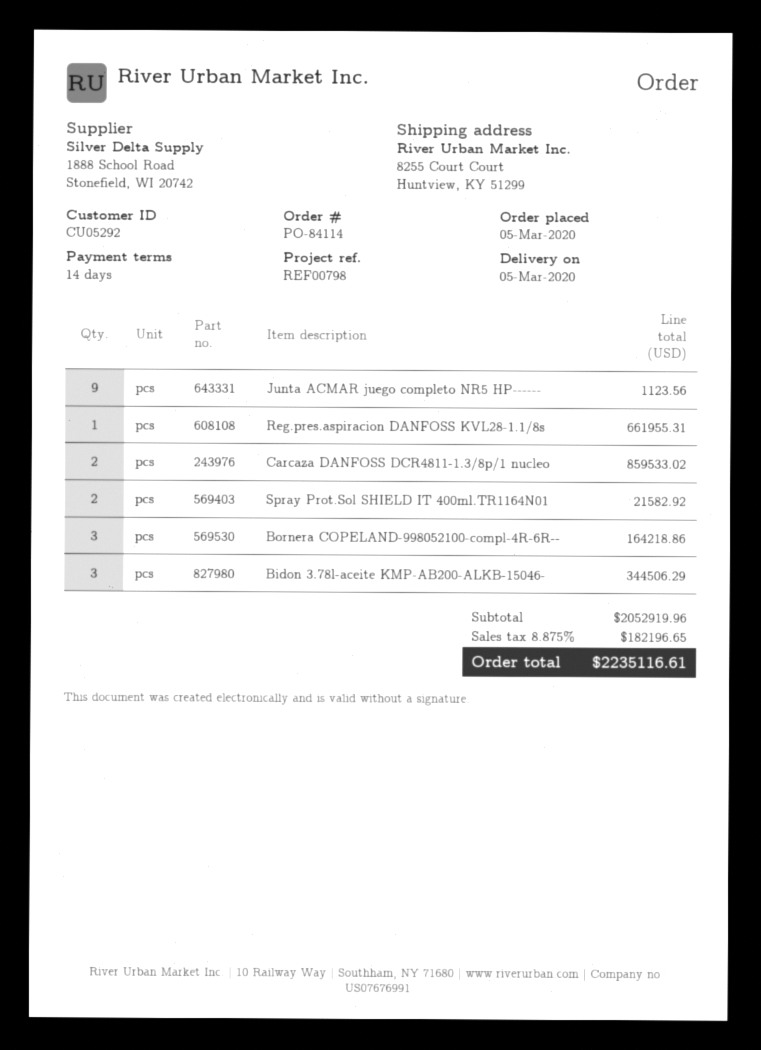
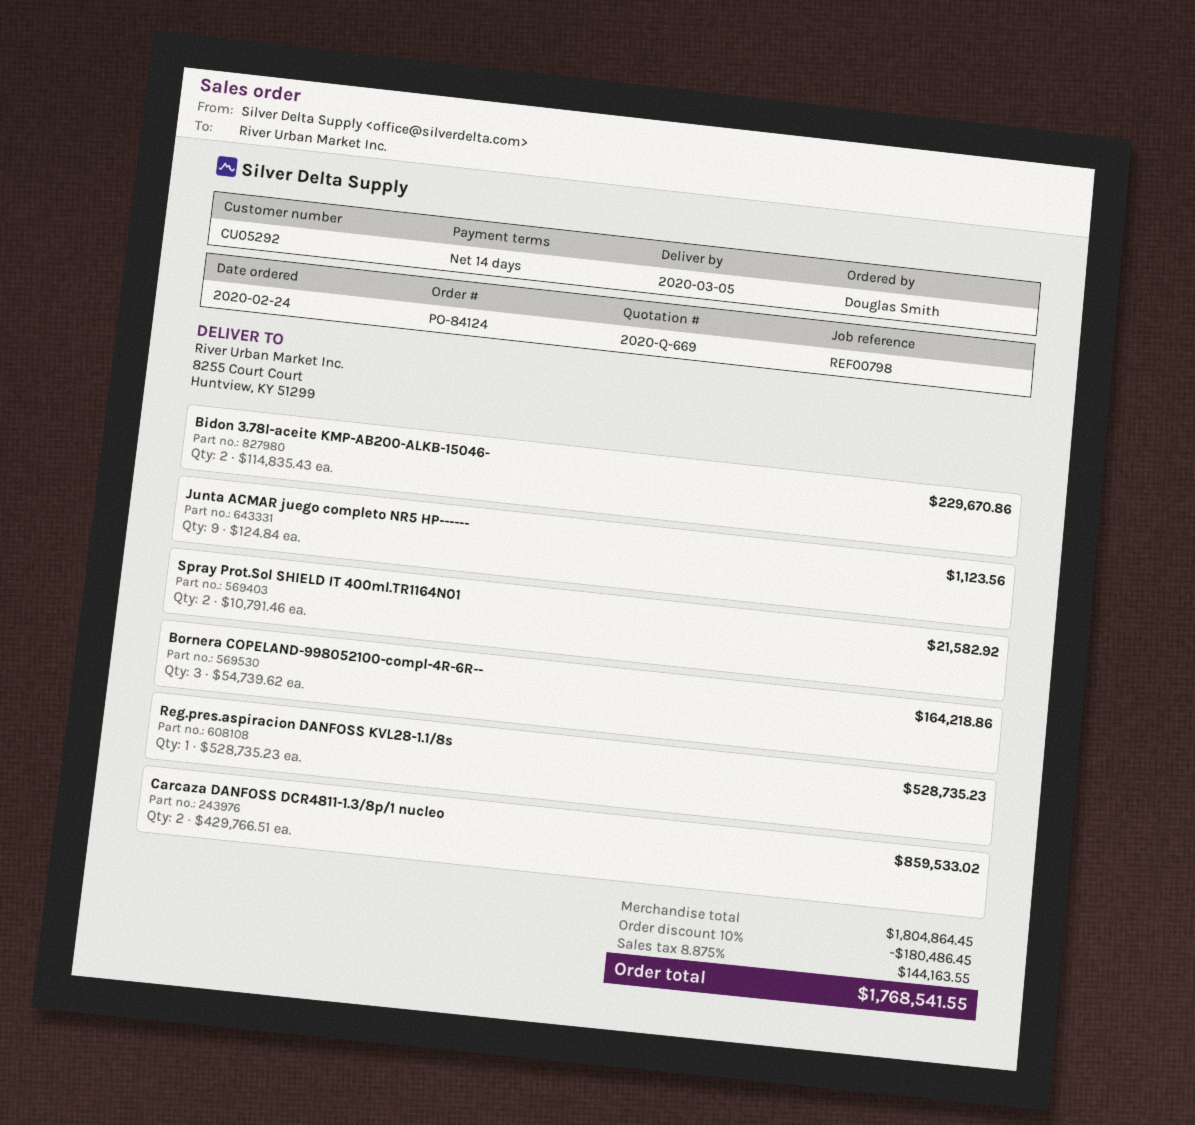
order number: PO-84114 -> PO-84124
order date: 2020-03-05 -> 2020-02-24
Reg.pres.aspiracion DANFOSS KVL28-1.1/8s: 1 for 661955.31 -> 1 for 528735.23
Bidon 3.78l-aceite KMP-AB200-ALKB-15046-: 3 for 344506.29 -> 2 for 229670.86
subtotal: 2052919.96 -> 1804864.45
discount: none -> 10% = 180486.45
tax: 8.875% = 182196.65 -> 8.875% = 144163.55
total: 2235116.61 -> 1768541.55

